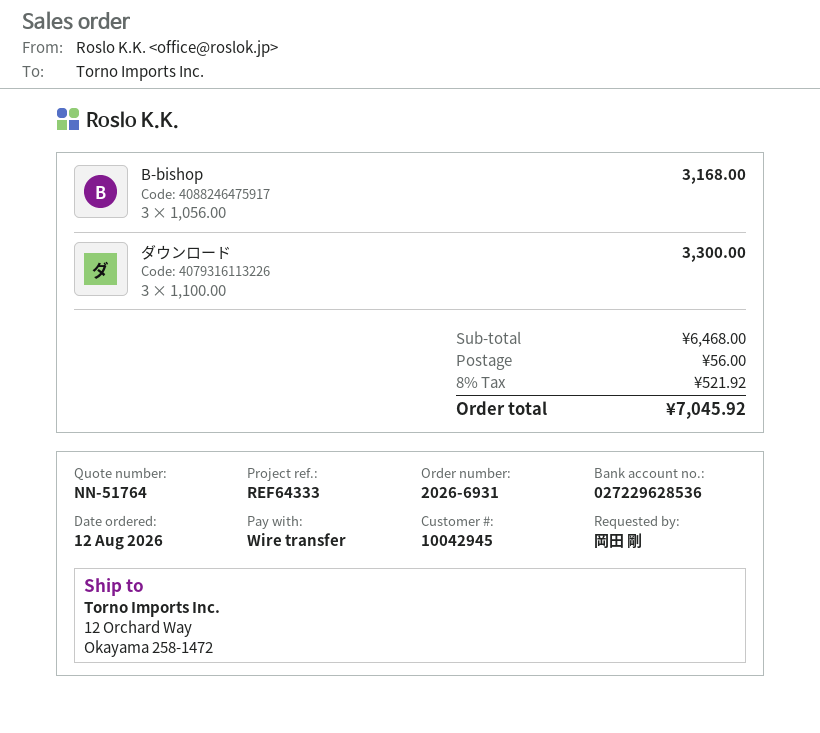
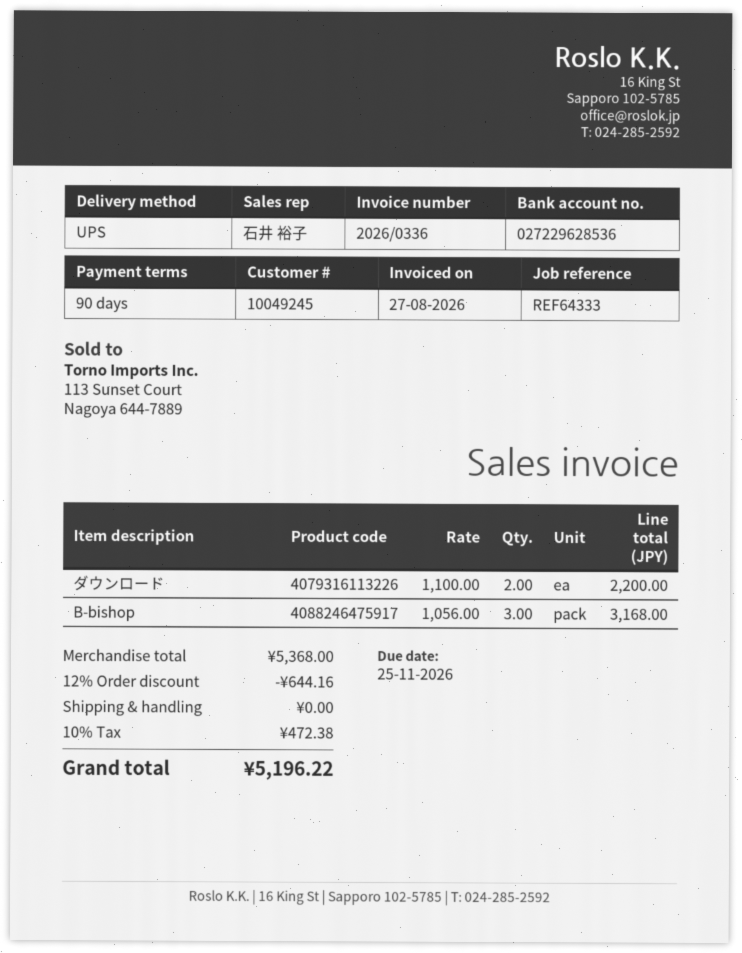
customer number: 10042945 -> 10049245
ダウンロード: 3 x 1100.00 = 3300.00 -> 2 x 1100.00 = 2200.00
subtotal: 6468.00 -> 5368.00
discount: none -> 12% = 644.16
shipping: 56.00 -> 0.00
tax: 8% = 521.92 -> 10% = 472.38
total: 7045.92 -> 5196.22

